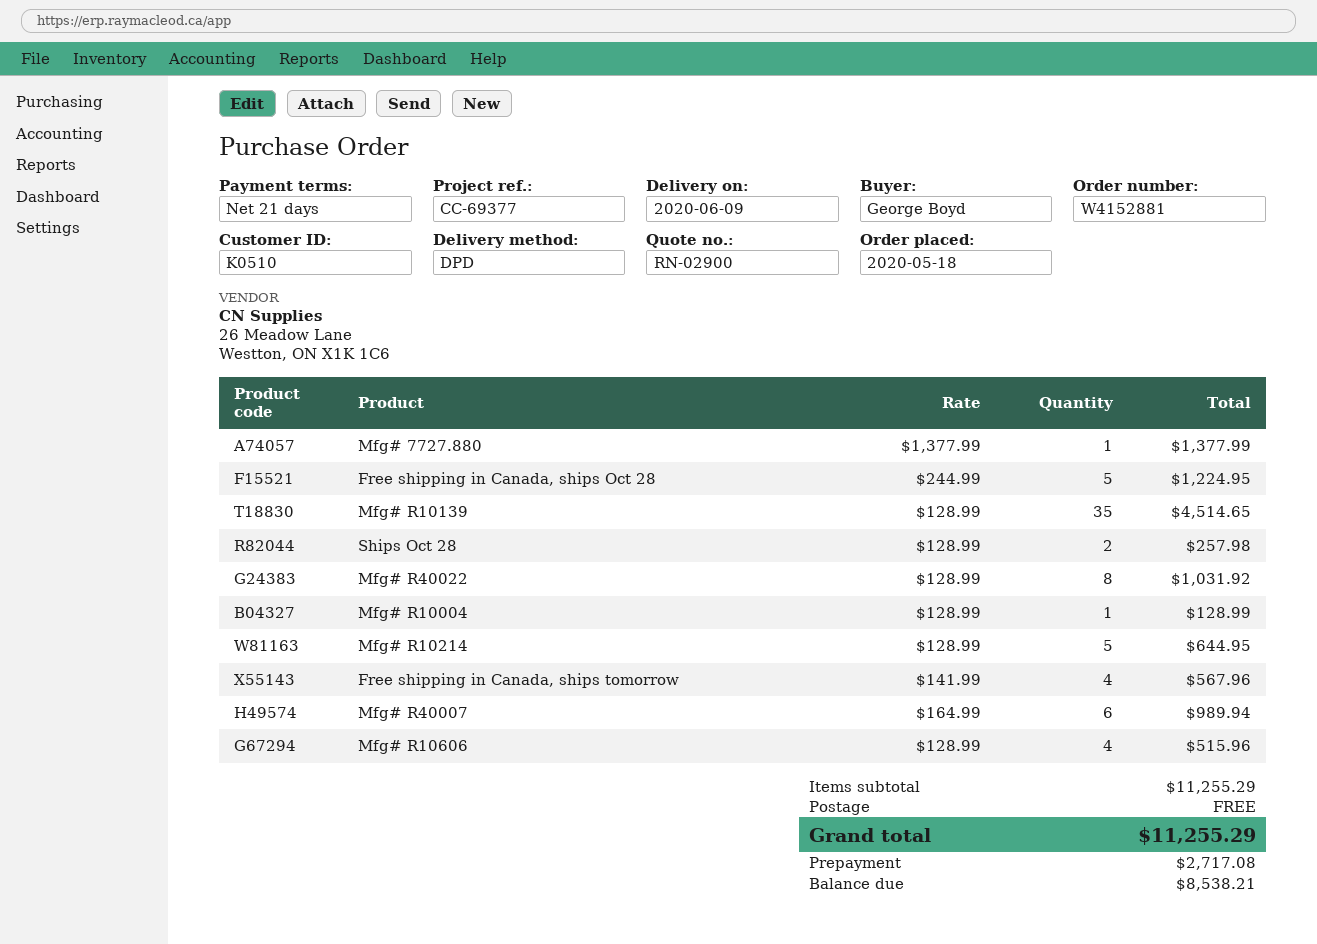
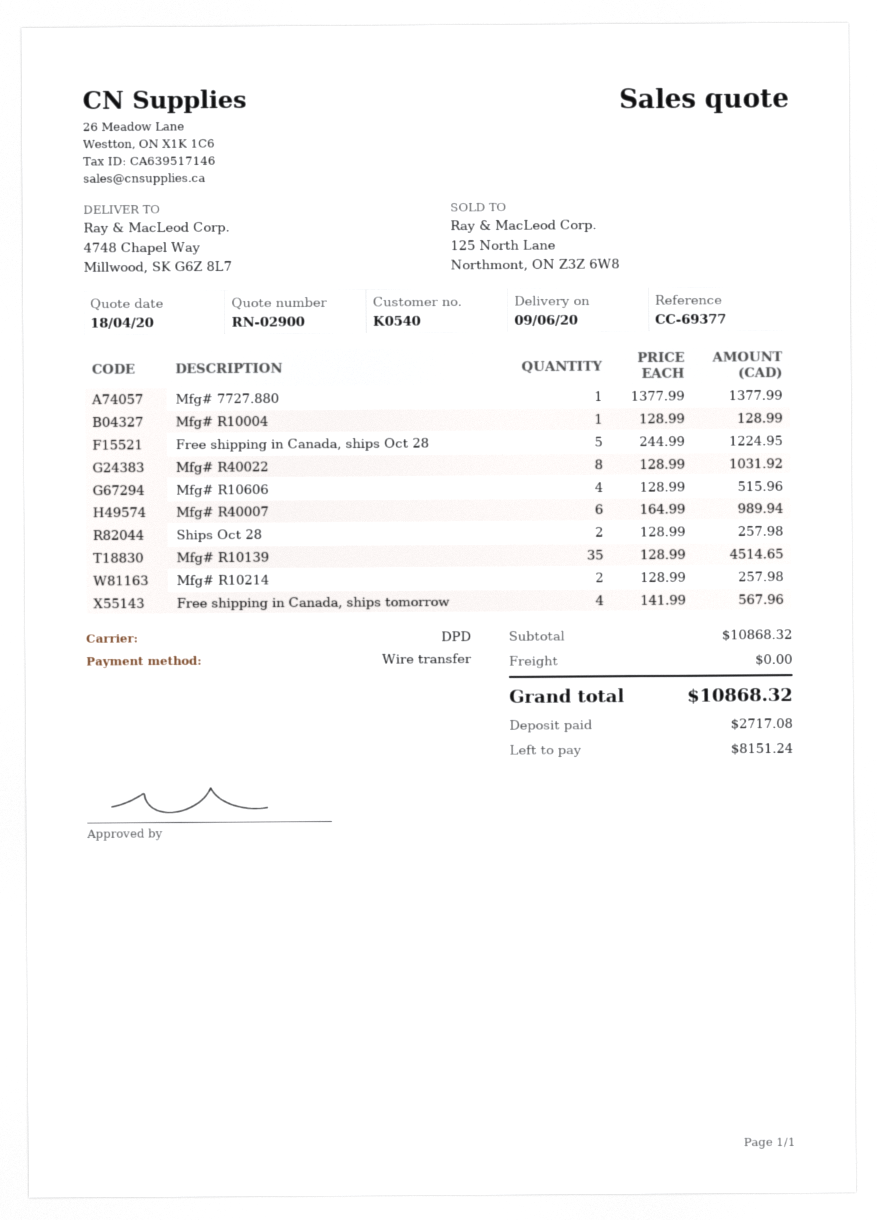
customer number: K0510 -> K0540
Mfg# R10214: 5 x 128.99 = 644.95 -> 2 x 128.99 = 257.98
subtotal: 11255.29 -> 10868.32
total: 11255.29 -> 10868.32
balance: 8538.21 -> 8151.24

